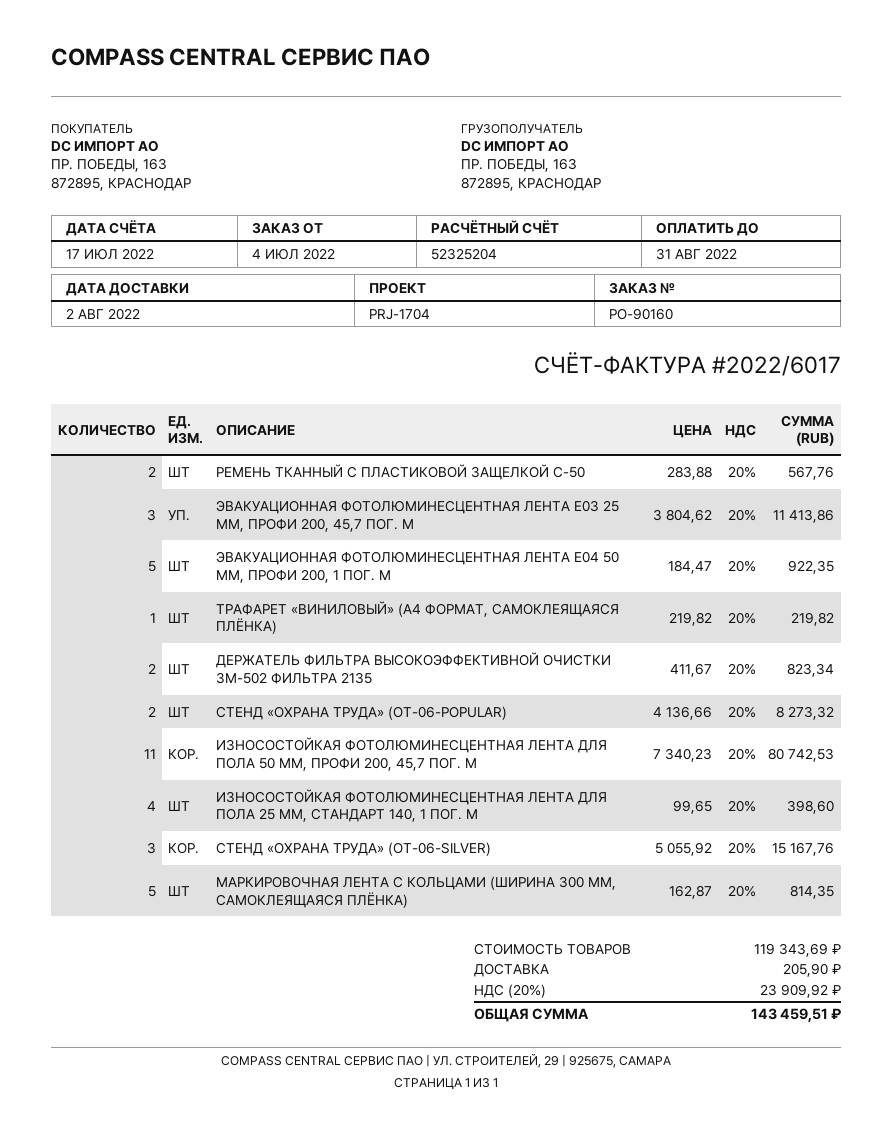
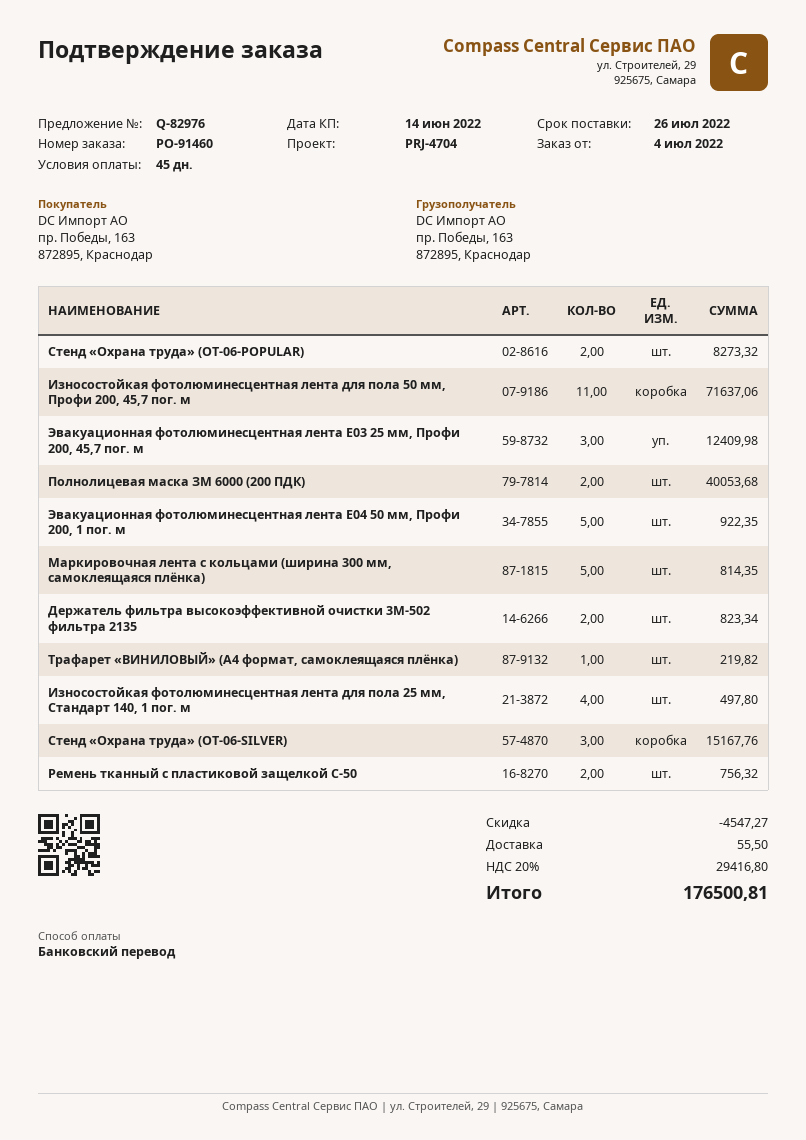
order number: PO-90160 -> PO-91460
delivery date: 2022-08-02 -> 2022-07-26
reference: PRJ-1704 -> PRJ-4704
РЕМЕНЬ ТКАННЫЙ С ПЛАСТИКОВОЙ ЗАЩЕЛКОЙ С-50: 2 for 567.76 -> 2 for 756.32
ЭВАКУАЦИОННАЯ ФОТОЛЮМИНЕСЦЕНТНАЯ ЛЕНТА E03 25 ММ, ПРОФИ 200, 45,7 ПОГ. М: 3 for 11413.86 -> 3 for 12409.98
ИЗНОСОСТОЙКАЯ ФОТОЛЮМИНЕСЦЕНТНАЯ ЛЕНТА ДЛЯ ПОЛА 50 ММ, ПРОФИ 200, 45,7 ПОГ. М: 11 for 80742.53 -> 11 for 71637.06
ИЗНОСОСТОЙКАЯ ФОТОЛЮМИНЕСЦЕНТНАЯ ЛЕНТА ДЛЯ ПОЛА 25 ММ, СТАНДАРТ 140, 1 ПОГ. М: 4 for 398.60 -> 4 for 497.80
Полнолицевая маска ЗМ 6000 (200 ПДК): none -> 2 for 40053.68
discount: none -> 4547.27
shipping: 205.90 -> 55.50
tax: 20% = 23909.92 -> 20% = 29416.80
total: 143459.51 -> 176500.81

